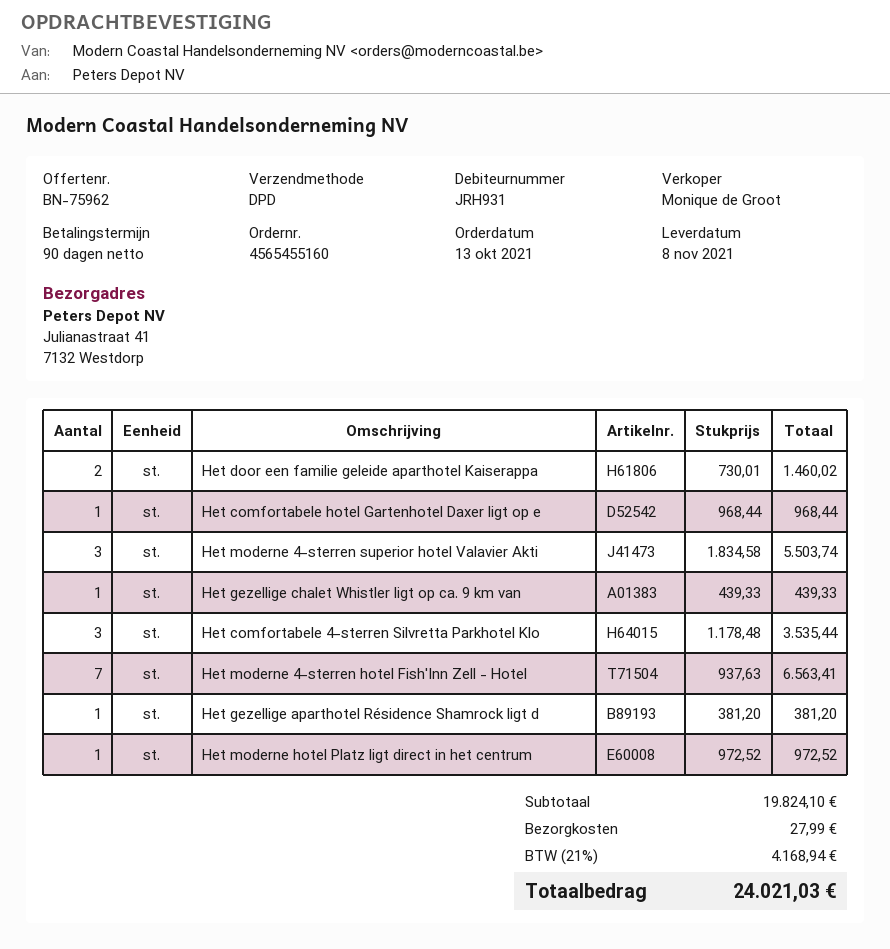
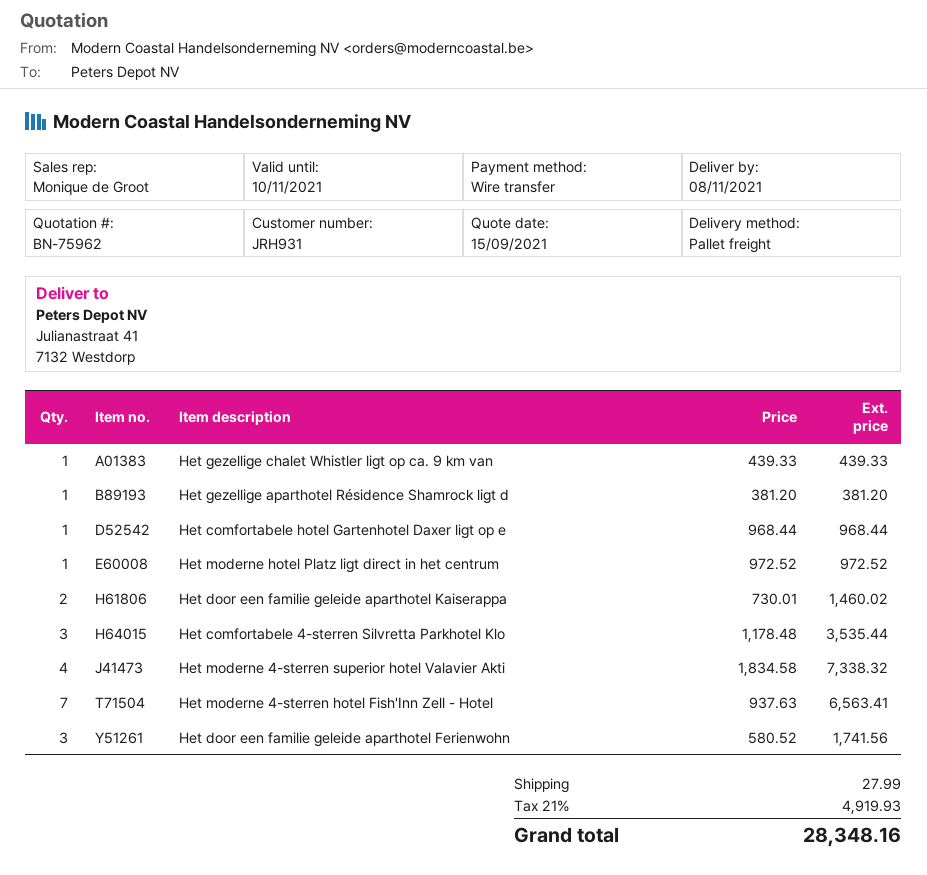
shipping method: DPD -> pallet freight
Het moderne 4-sterren superior hotel Valavier Akti: 3 x 1834.58 = 5503.74 -> 4 x 1834.58 = 7338.32
Het door een familie geleide aparthotel Ferienwohn: none -> 3 x 580.52 = 1741.56
tax: 21% = 4168.94 -> 21% = 4919.93
total: 24021.03 -> 28348.16

